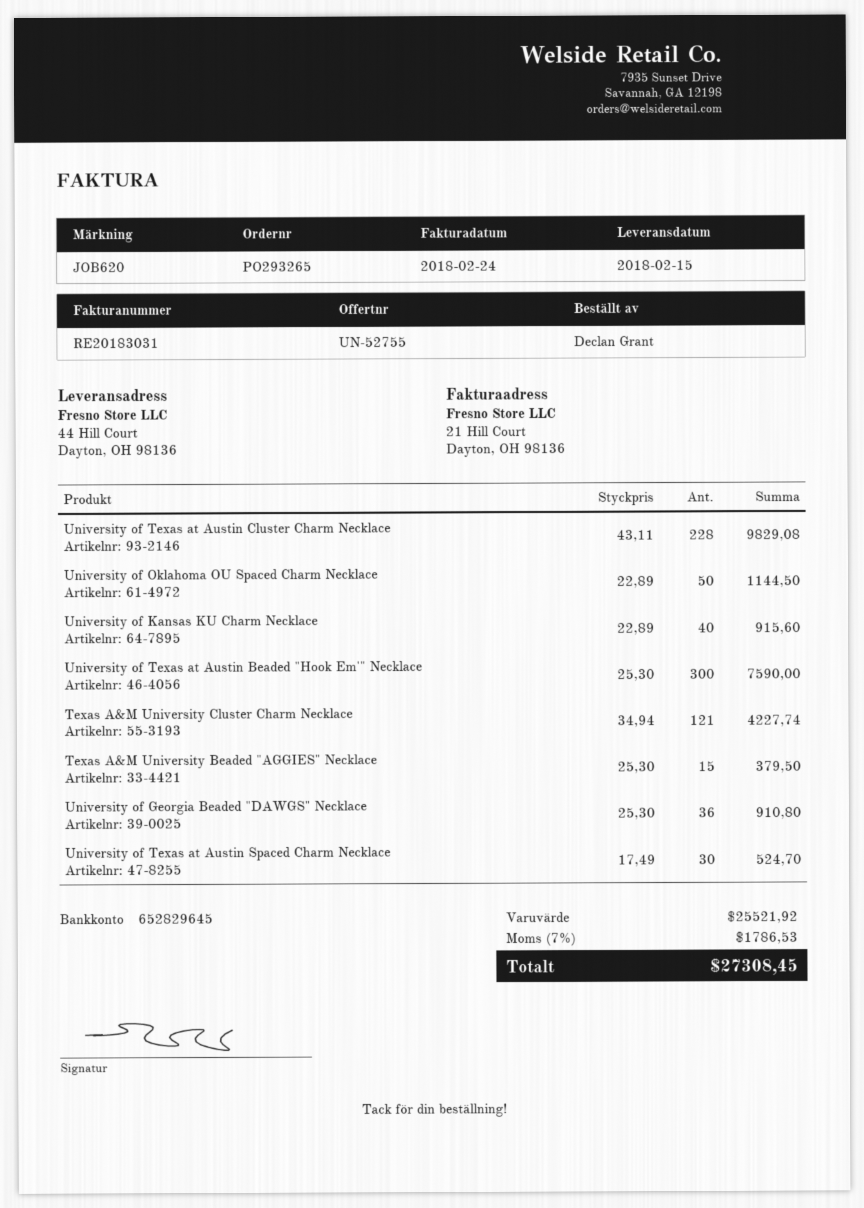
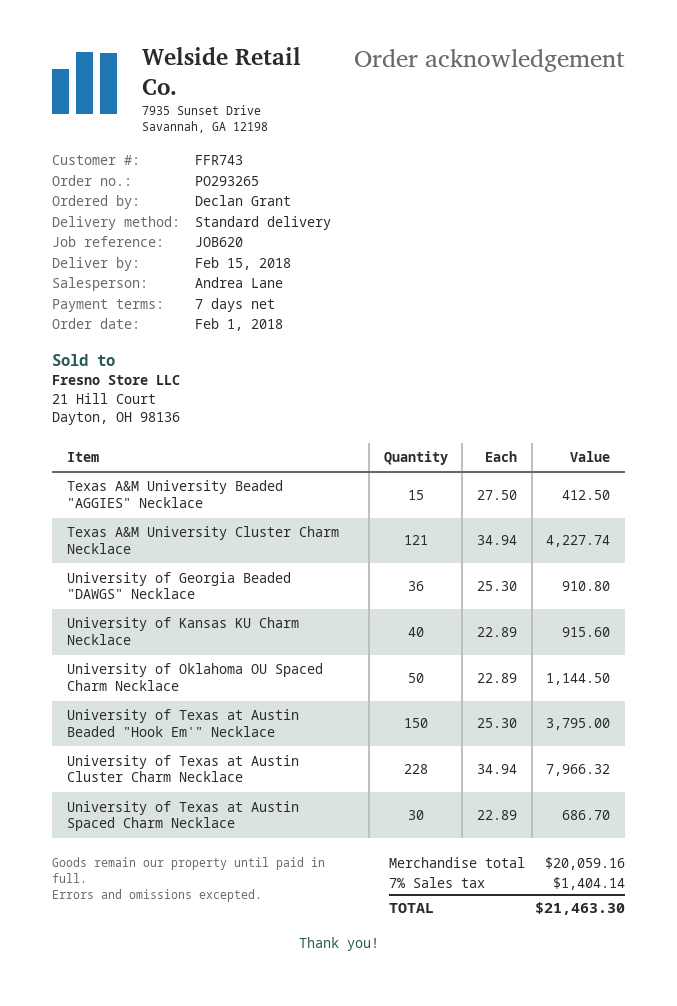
University of Texas at Austin Cluster Charm Necklace: 228 x 43.11 = 9829.08 -> 228 x 34.94 = 7966.32
University of Texas at Austin Beaded "Hook Em'" Necklace: 300 x 25.30 = 7590.00 -> 150 x 25.30 = 3795.00
Texas A&M University Beaded "AGGIES" Necklace: 15 x 25.30 = 379.50 -> 15 x 27.50 = 412.50
University of Texas at Austin Spaced Charm Necklace: 30 x 17.49 = 524.70 -> 30 x 22.89 = 686.70
subtotal: 25521.92 -> 20059.16
tax: 7% = 1786.53 -> 7% = 1404.14
total: 27308.45 -> 21463.30

